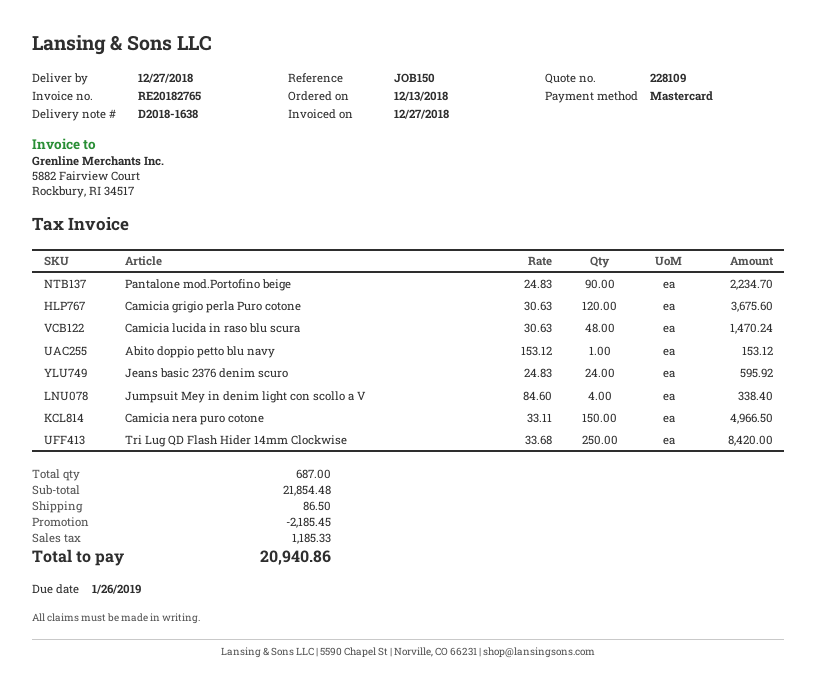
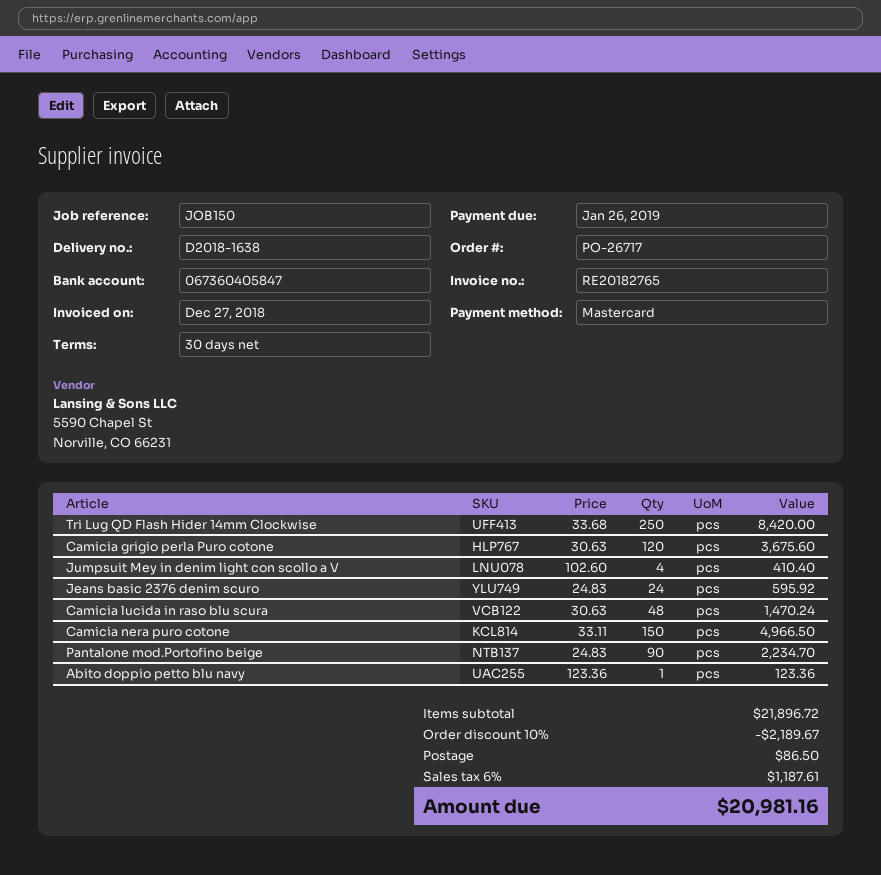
Abito doppio petto blu navy: 1 x 153.12 = 153.12 -> 1 x 123.36 = 123.36
Jumpsuit Mey in denim light con scollo a V: 4 x 84.60 = 338.40 -> 4 x 102.60 = 410.40
subtotal: 21854.48 -> 21896.72
discount: 2185.45 -> 2189.67
tax: 1185.33 -> 1187.61
total: 20940.86 -> 20981.16

